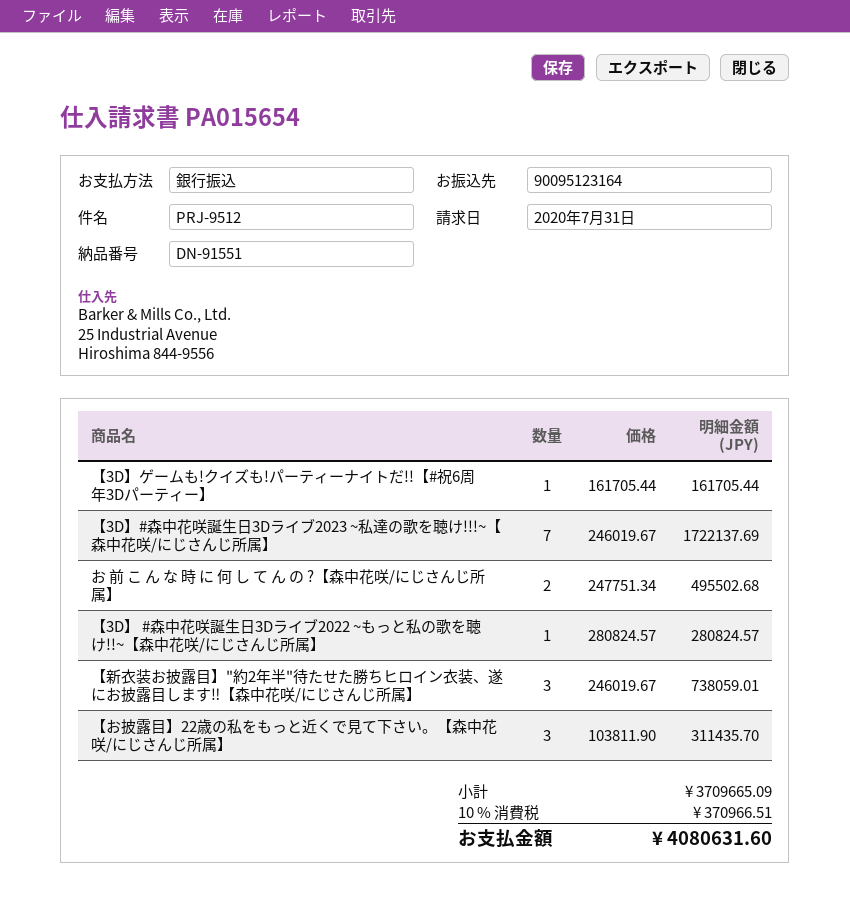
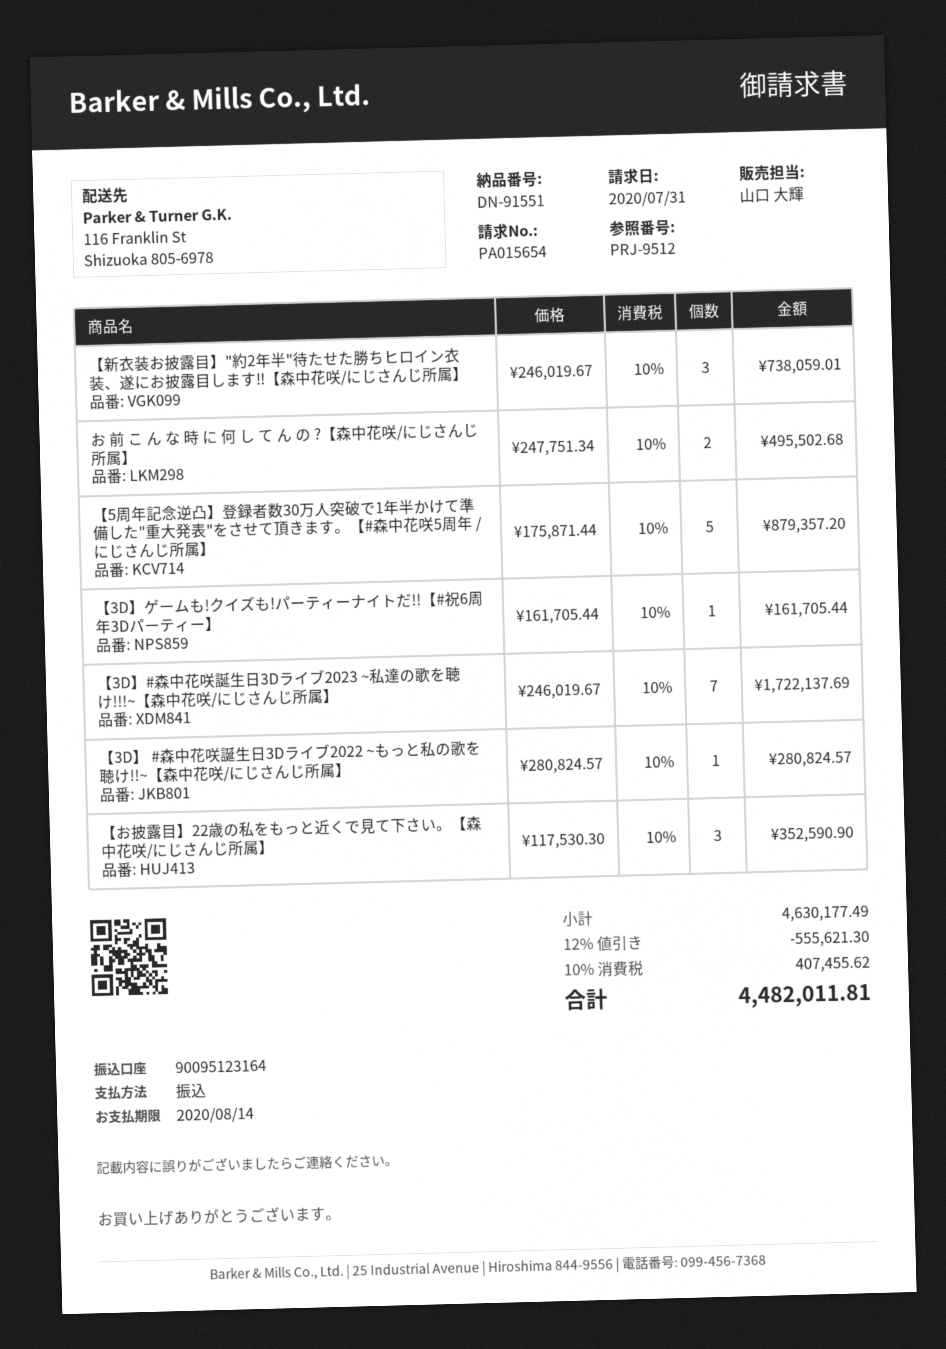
【お披露目】22歳の私をもっと近くで見て下さい。【森中花咲/にじさんじ所属】: 3 x 103811.90 = 311435.70 -> 3 x 117530.30 = 352590.90
【5周年記念逆凸】登録者数30万人突破で1年半かけて準備した"重大発表"をさせて頂きます。【#森中花咲5周年 /にじさんじ所属】: none -> 5 x 175871.44 = 879357.20
subtotal: 3709665.09 -> 4630177.49
discount: none -> 12% = 555621.30
tax: 10% = 370966.51 -> 10% = 407455.62
total: 4080631.60 -> 4482011.81

